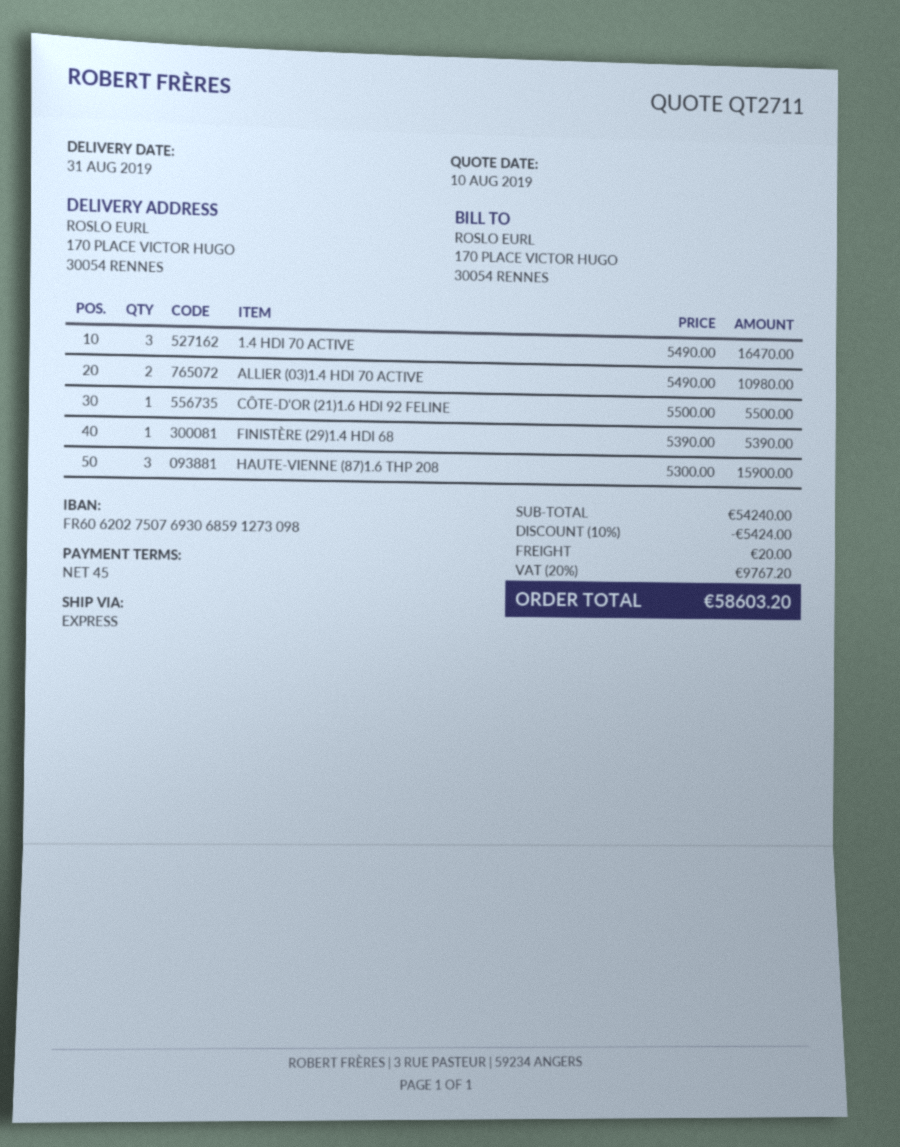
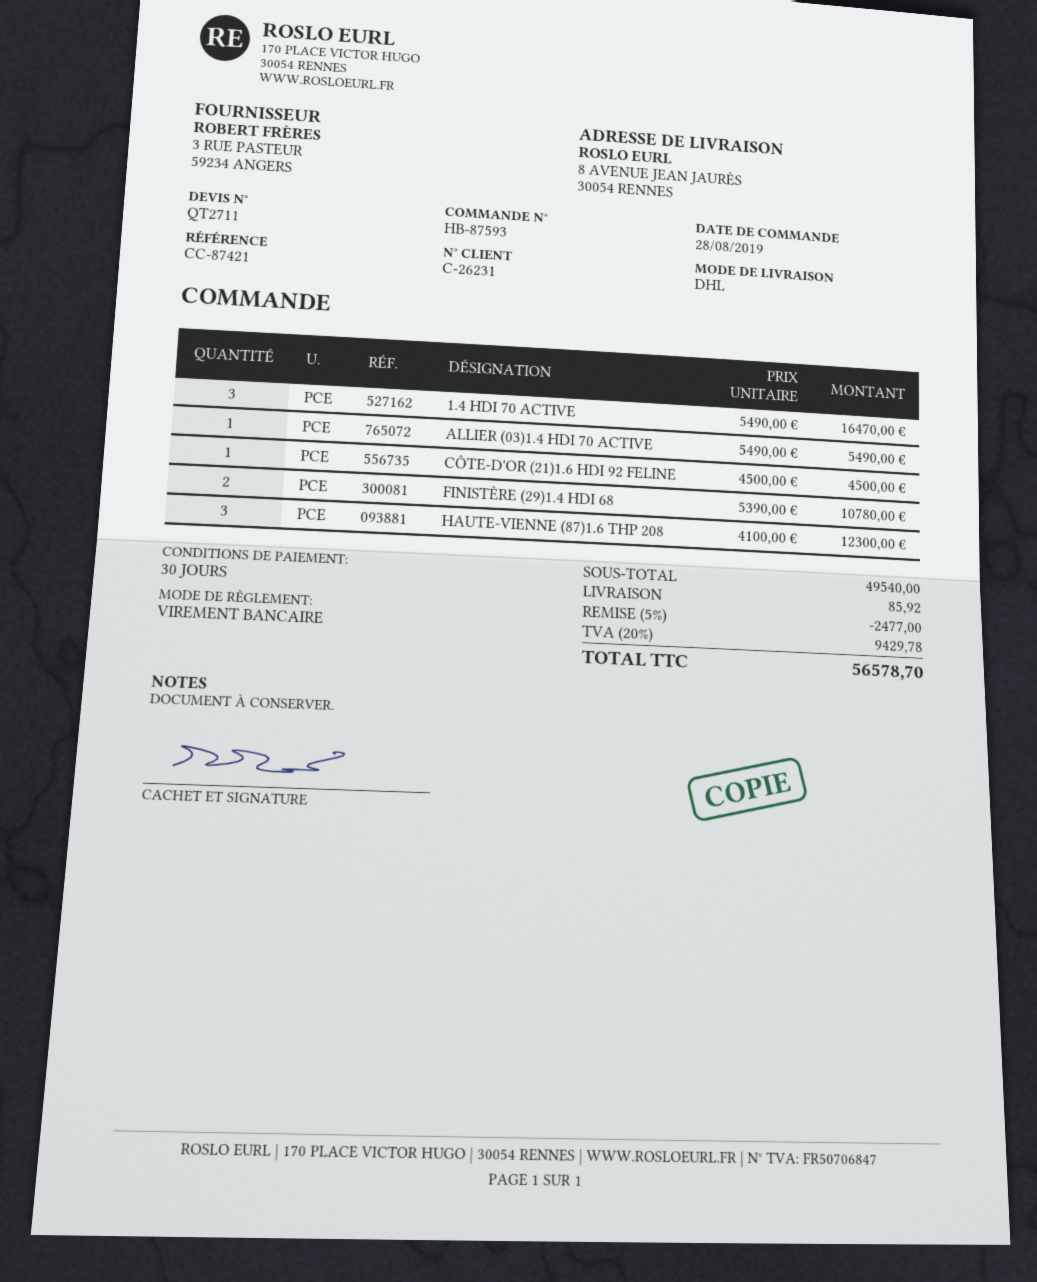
payment terms: 45 days -> 30 days
shipping method: express -> DHL
ship to: 170 PLACE VICTOR HUGO, 30054 RENNES -> 8 AVENUE JEAN JAURÈS, 30054 RENNES
ALLIER (03)1.4 HDI 70 ACTIVE: 2 x 5490.00 = 10980.00 -> 1 x 5490.00 = 5490.00
CÔTE-D'OR (21)1.6 HDI 92 FELINE: 1 x 5500.00 = 5500.00 -> 1 x 4500.00 = 4500.00
FINISTÈRE (29)1.4 HDI 68: 1 x 5390.00 = 5390.00 -> 2 x 5390.00 = 10780.00
HAUTE-VIENNE (87)1.6 THP 208: 3 x 5300.00 = 15900.00 -> 3 x 4100.00 = 12300.00
subtotal: 54240.00 -> 49540.00
discount: 10% = 5424.00 -> 5% = 2477.00
shipping: 20.00 -> 85.92
tax: 20% = 9767.20 -> 20% = 9429.78
total: 58603.20 -> 56578.70

